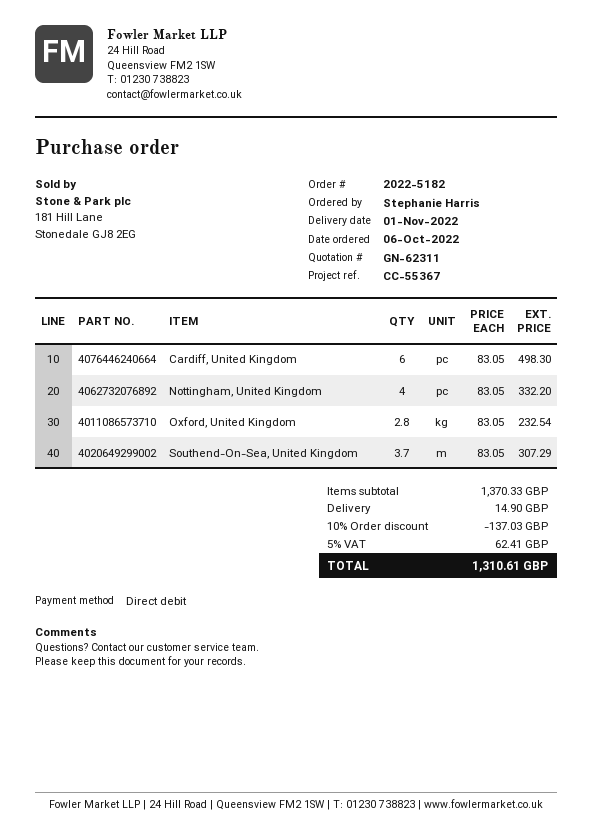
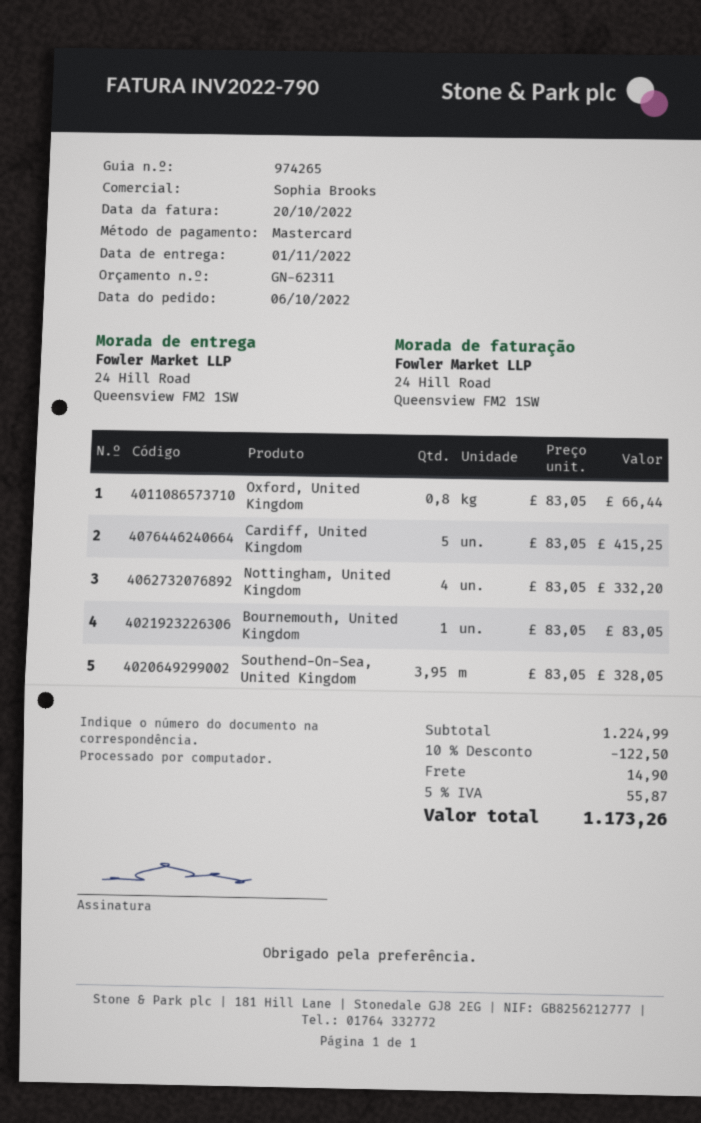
payment method: direct debit -> Mastercard
Cardiff, United Kingdom: 6 x 83.05 = 498.30 -> 5 x 83.05 = 415.25
Oxford, United Kingdom: 2.8 x 83.05 = 232.54 -> 0.8 x 83.05 = 66.44
Southend-On-Sea, United Kingdom: 3.7 x 83.05 = 307.29 -> 3.95 x 83.05 = 328.05
Bournemouth, United Kingdom: none -> 1 x 83.05 = 83.05
subtotal: 1370.33 -> 1224.99
discount: 10% = 137.03 -> 10% = 122.50
tax: 5% = 62.41 -> 5% = 55.87
total: 1310.61 -> 1173.26

